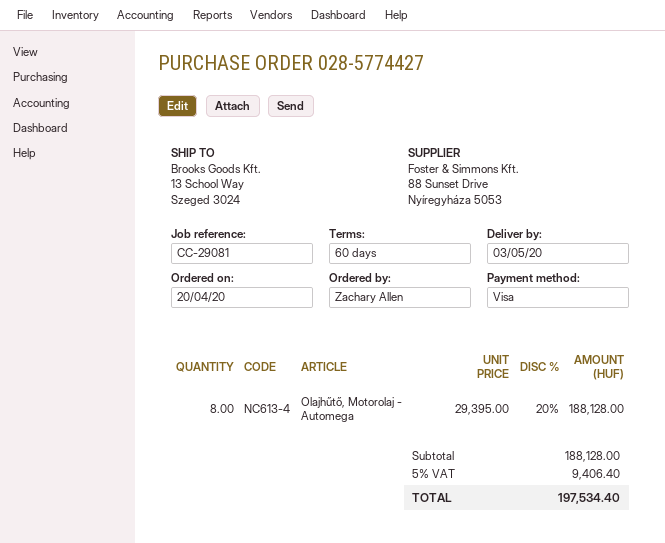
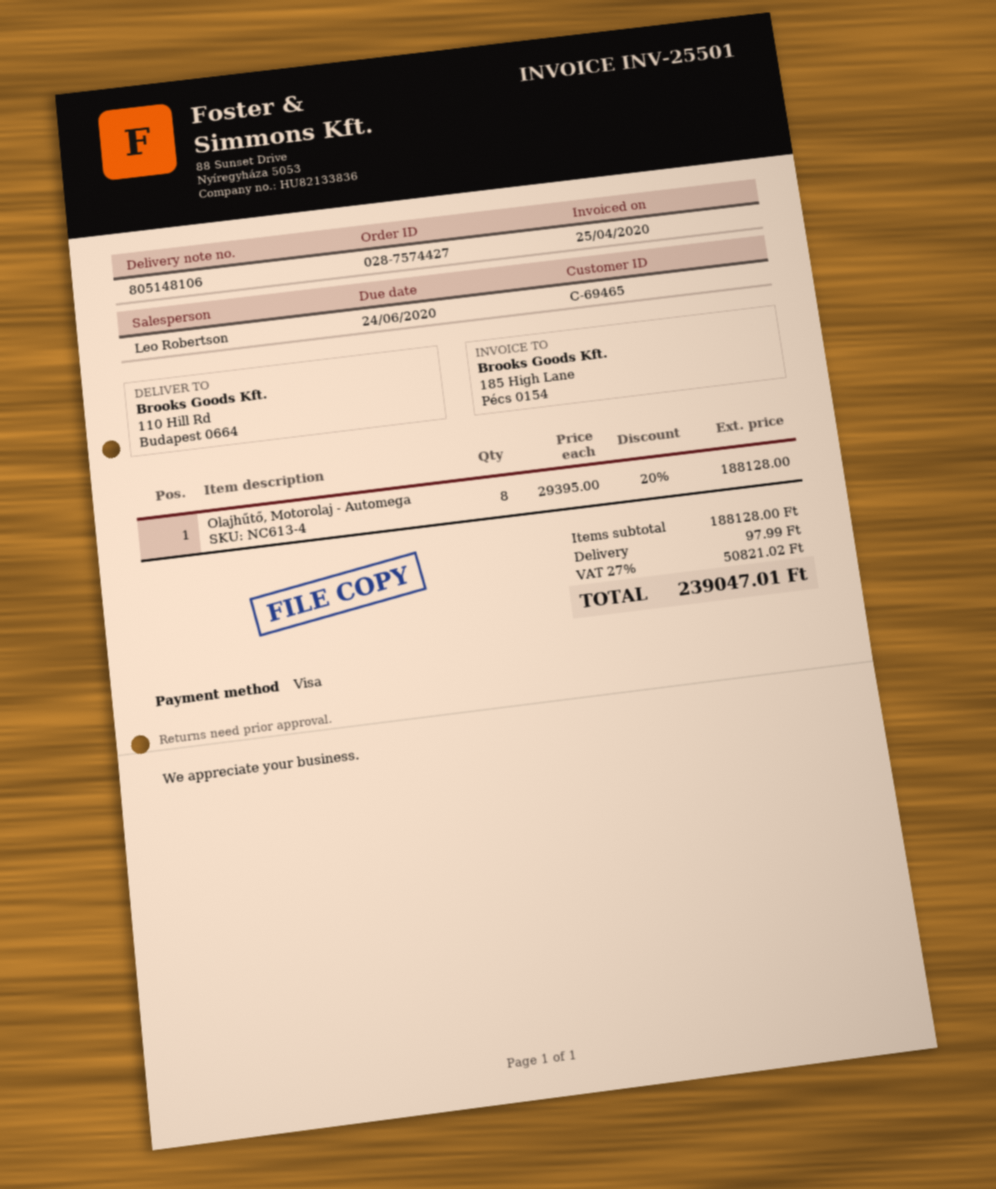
order number: 028-5774427 -> 028-7574427
ship to: 13 School Way, Szeged 3024 -> 110 Hill Rd, Budapest 0664
shipping: none -> 97.99
tax: 5% = 9406.40 -> 27% = 50821.02
total: 197534.40 -> 239047.01

